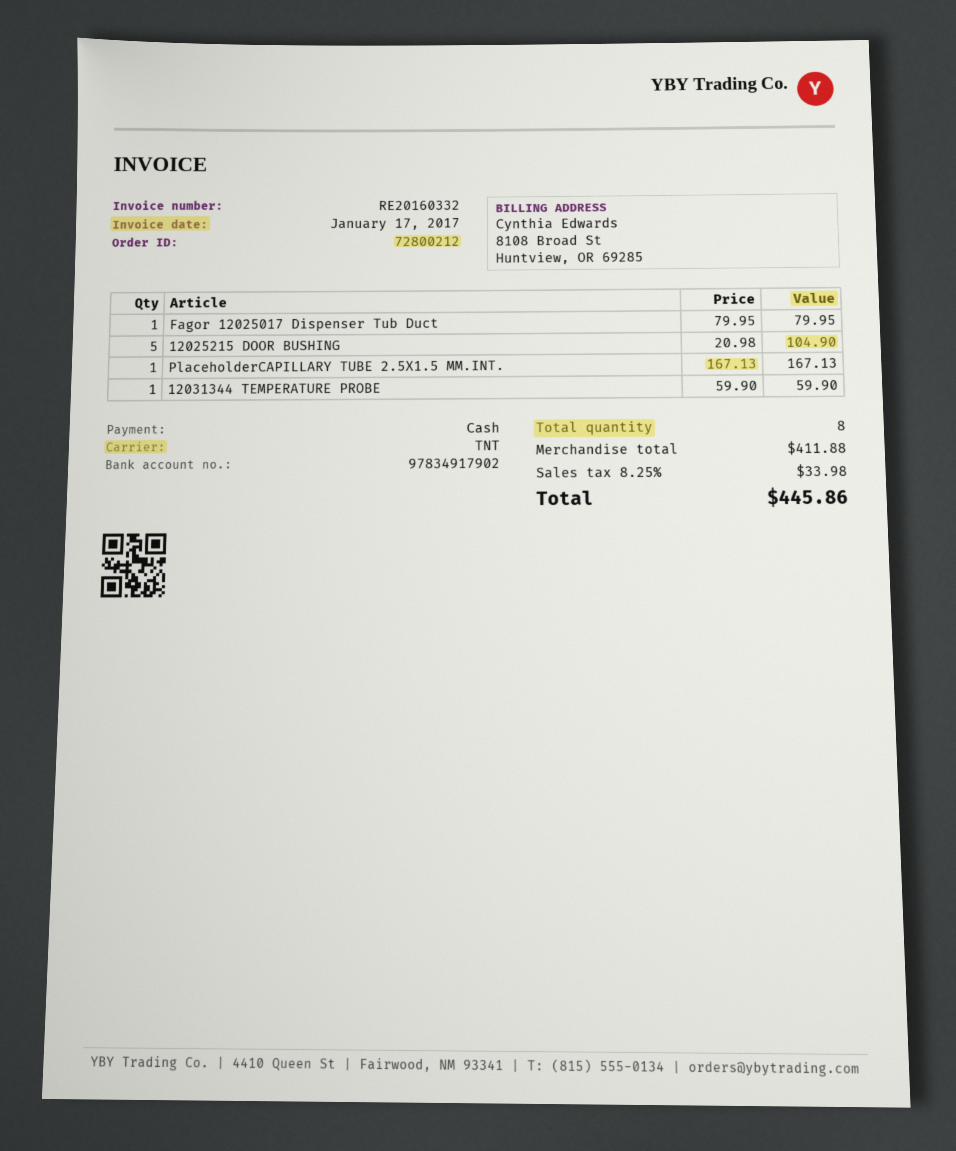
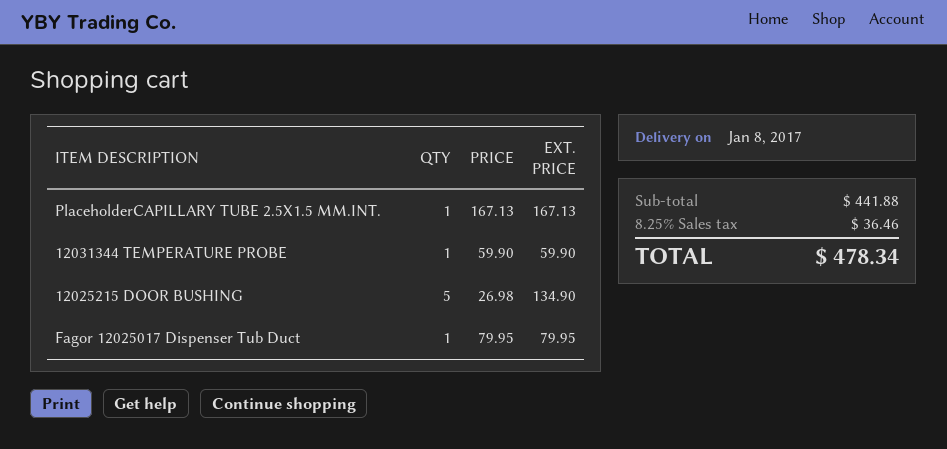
12025215 DOOR BUSHING: 5 x 20.98 = 104.90 -> 5 x 26.98 = 134.90
subtotal: 411.88 -> 441.88
tax: 8.25% = 33.98 -> 8.25% = 36.46
total: 445.86 -> 478.34

